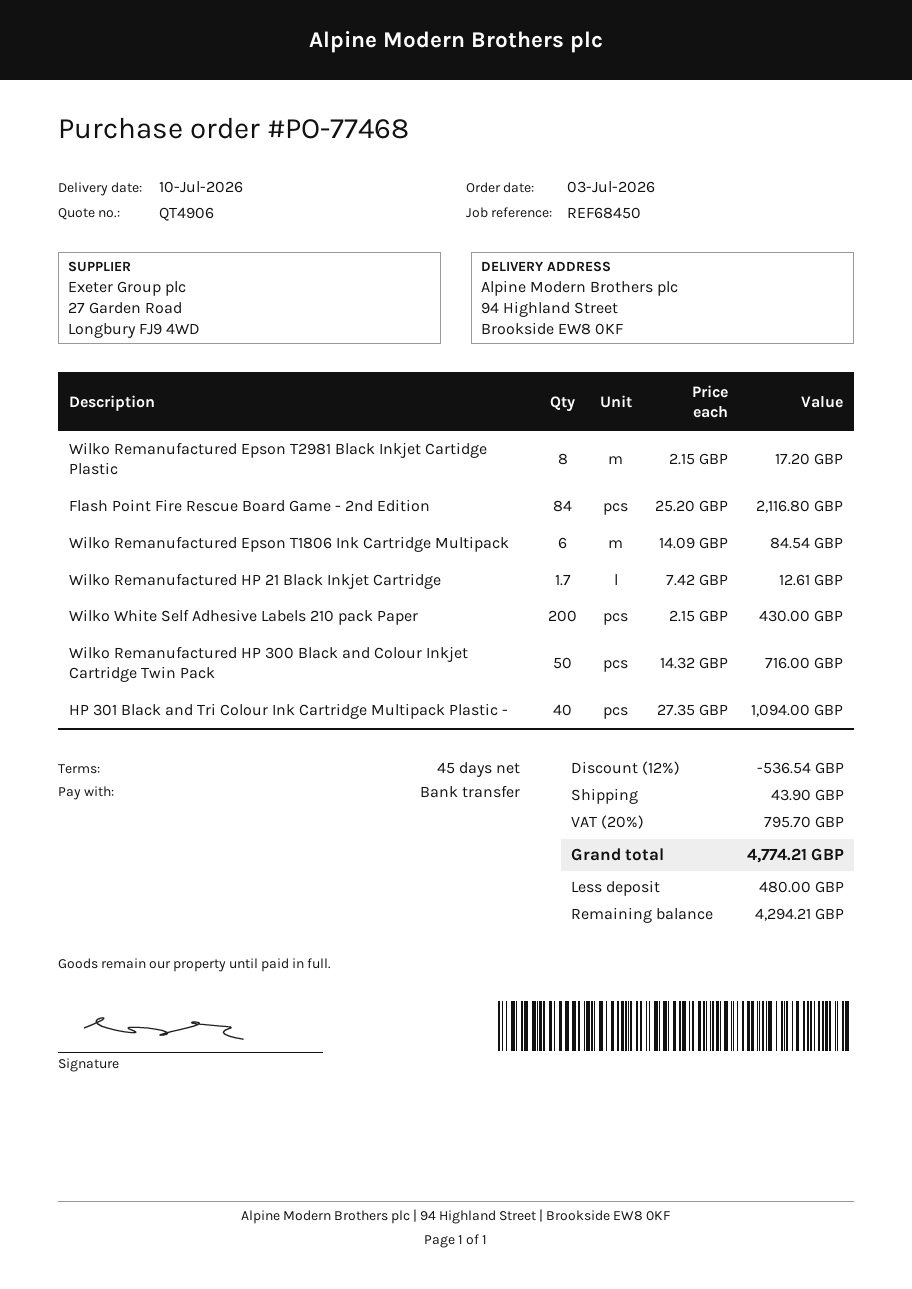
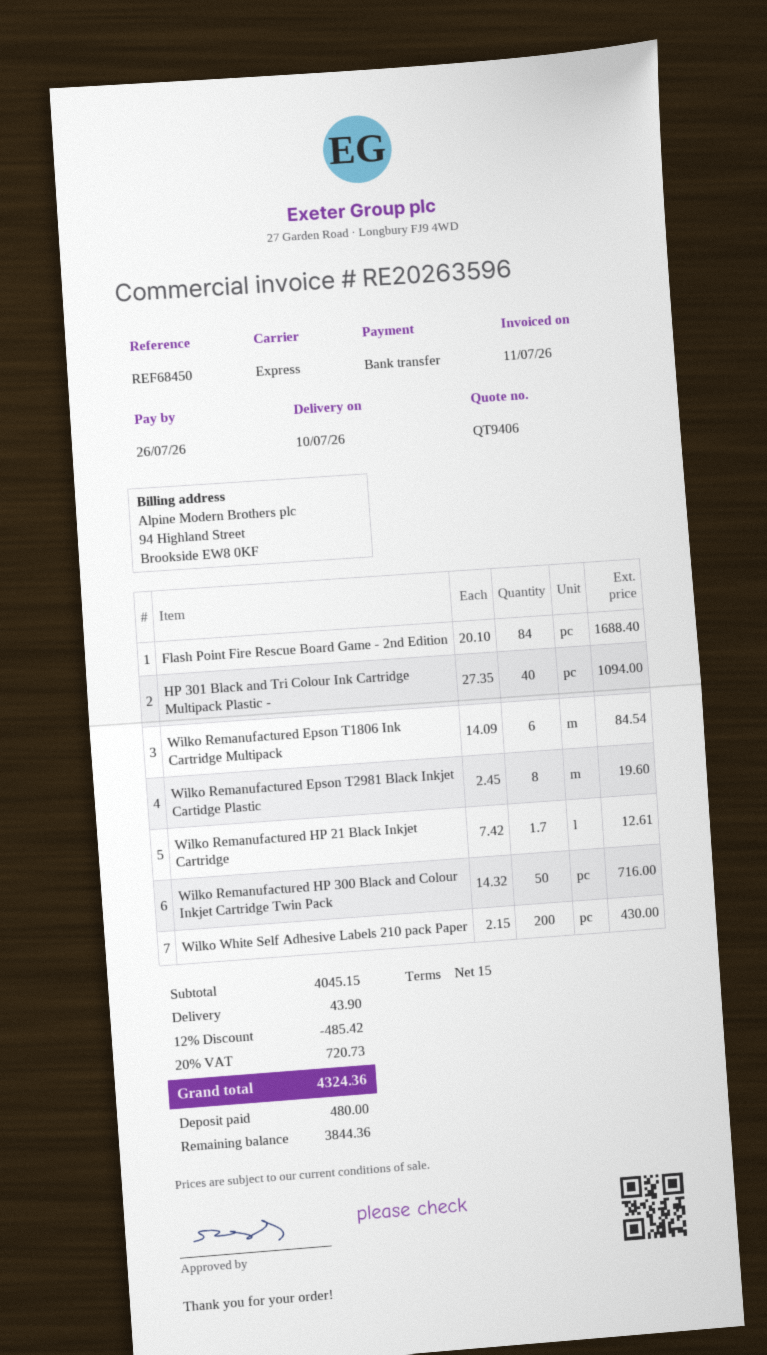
quote number: QT4906 -> QT9406
payment terms: 45 days -> 15 days
Wilko Remanufactured Epson T2981 Black Inkjet Cartidge Plastic: 8 x 2.15 = 17.20 -> 8 x 2.45 = 19.60
Flash Point Fire Rescue Board Game - 2nd Edition: 84 x 25.20 = 2116.80 -> 84 x 20.10 = 1688.40
discount: 12% = 536.54 -> 12% = 485.42
tax: 20% = 795.70 -> 20% = 720.73
total: 4774.21 -> 4324.36
balance: 4294.21 -> 3844.36

